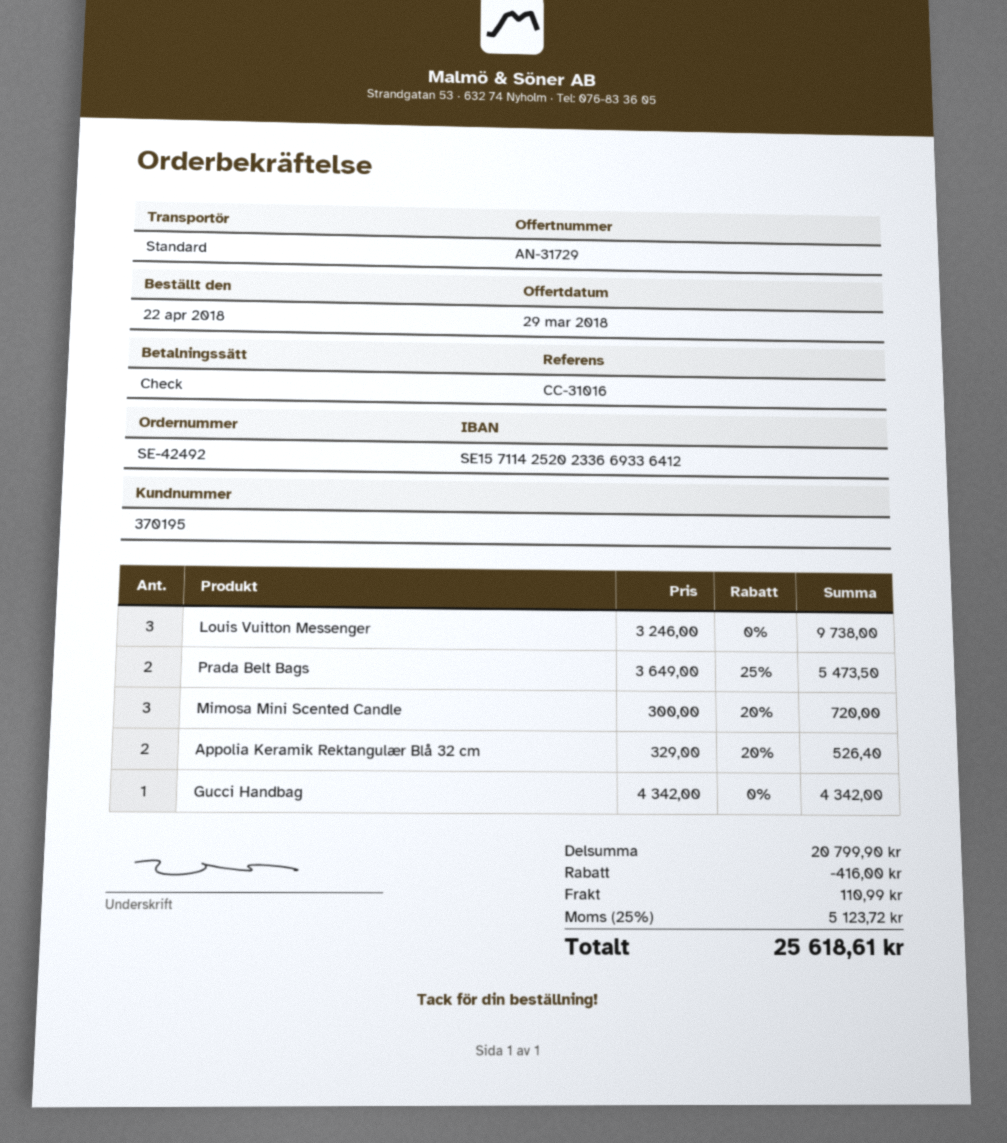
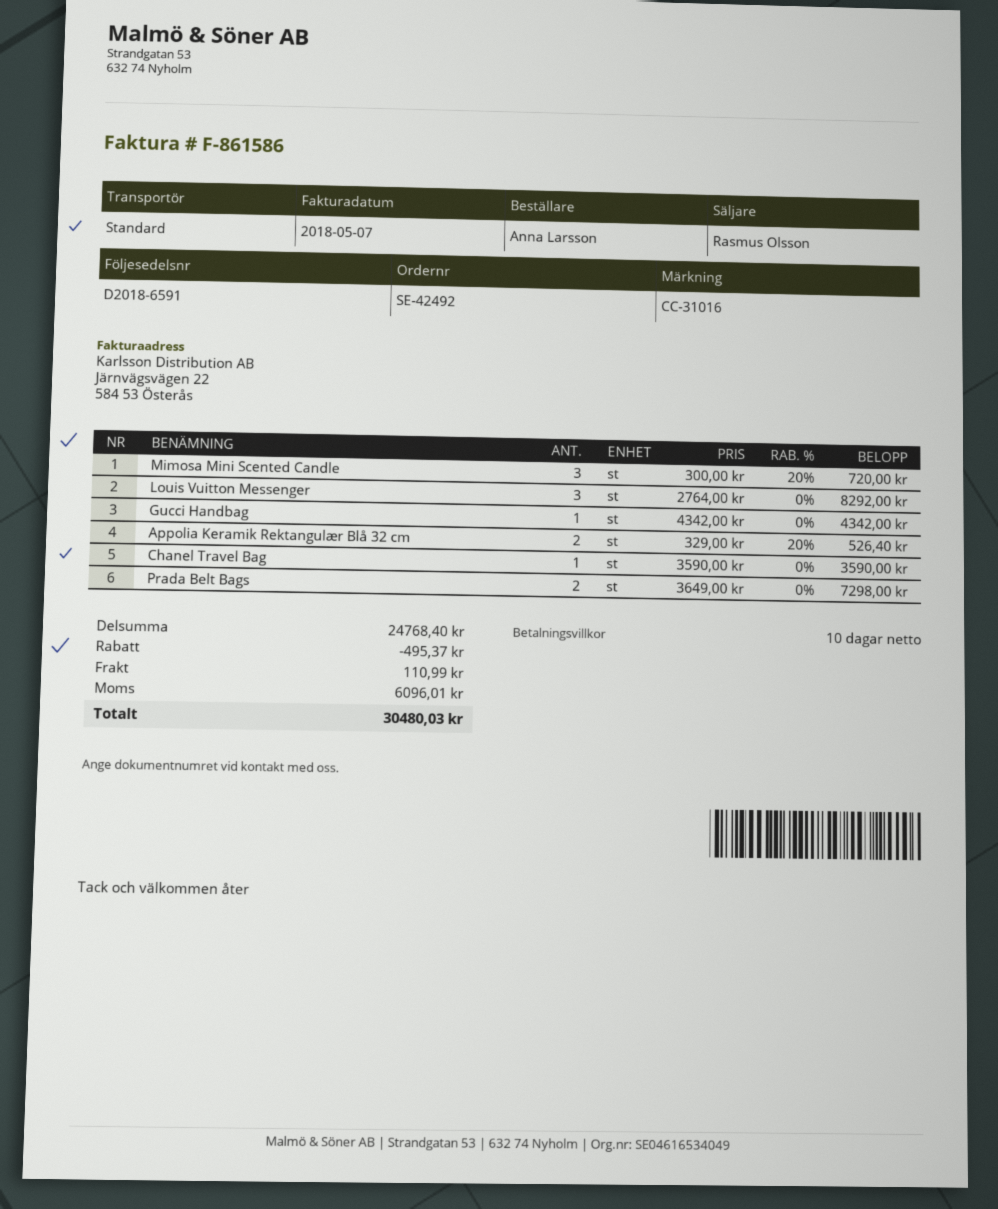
Louis Vuitton Messenger: 3 x 3246.00 = 9738.00 -> 3 x 2764.00 = 8292.00
Prada Belt Bags: 2 x 3649.00 - 25% = 5473.50 -> 2 x 3649.00 = 7298.00
Chanel Travel Bag: none -> 1 x 3590.00 = 3590.00
subtotal: 20799.90 -> 24768.40
discount: 416.00 -> 495.37
tax: 5123.72 -> 6096.01
total: 25618.61 -> 30480.03

